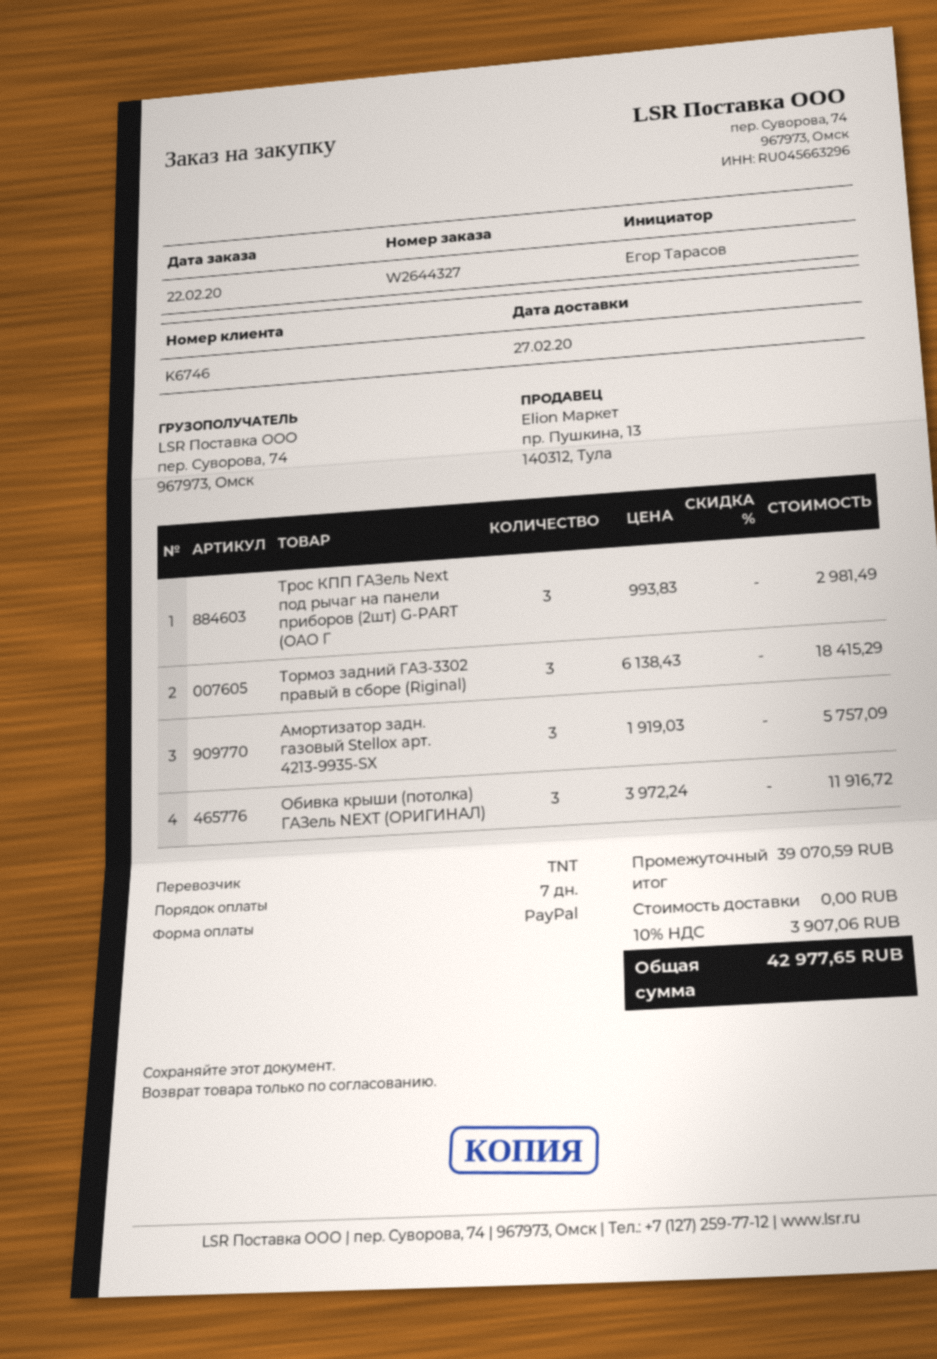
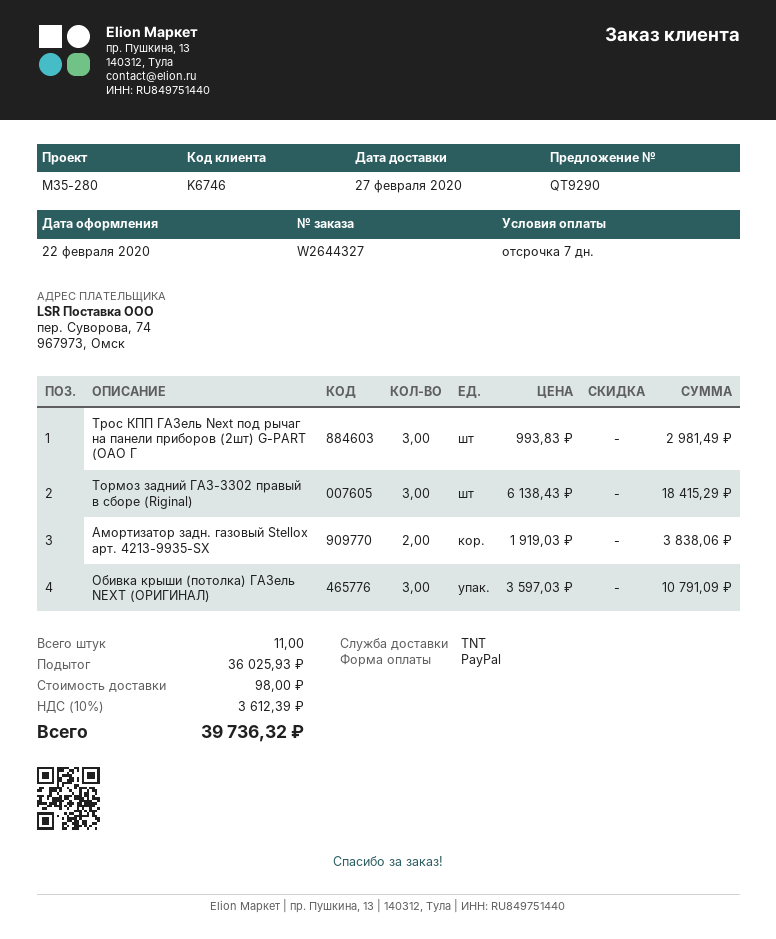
Амортизатор задн. газовый Stellox арт. 4213-9935-SX: 3 x 1919.03 = 5757.09 -> 2 x 1919.03 = 3838.06
Обивка крыши (потолка) ГАЗель NEXT (ОРИГИНАЛ): 3 x 3972.24 = 11916.72 -> 3 x 3597.03 = 10791.09
subtotal: 39070.59 -> 36025.93
shipping: 0.00 -> 98.00
tax: 10% = 3907.06 -> 10% = 3612.39
total: 42977.65 -> 39736.32

